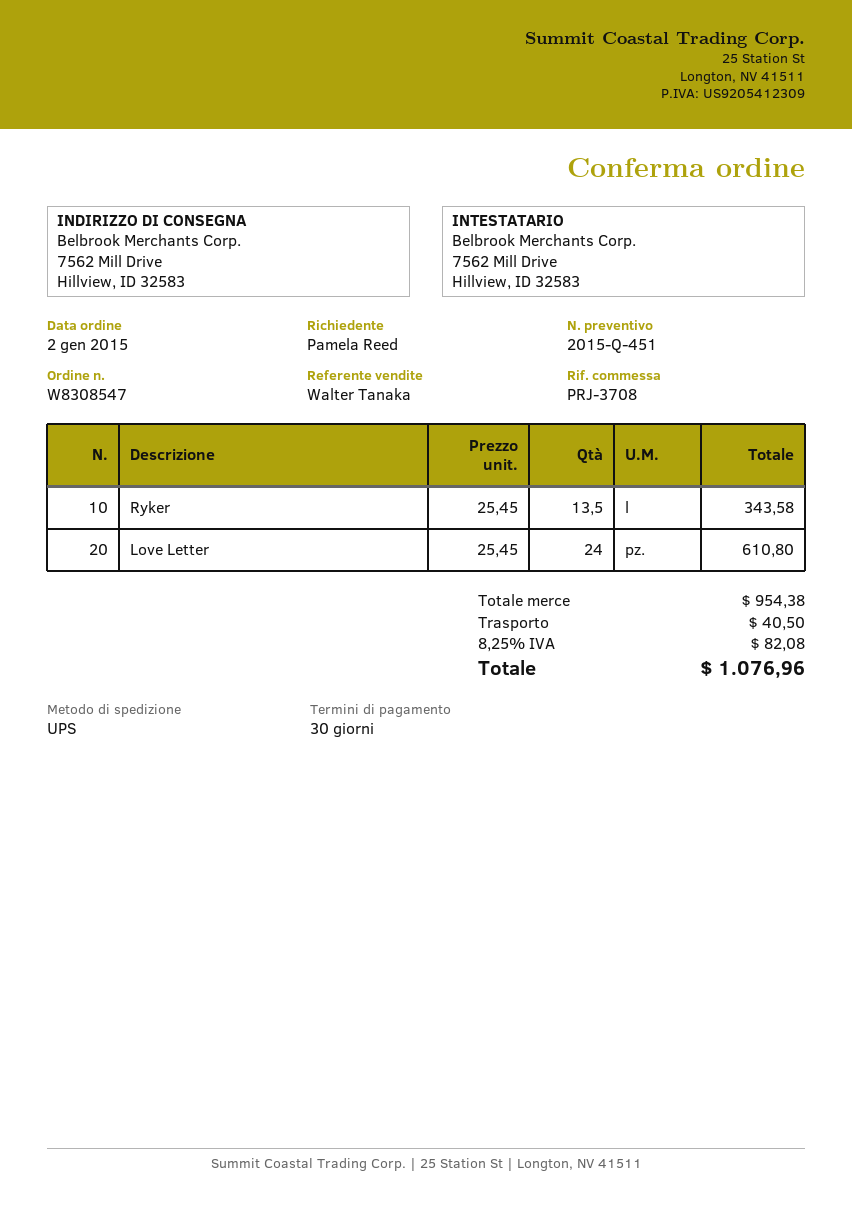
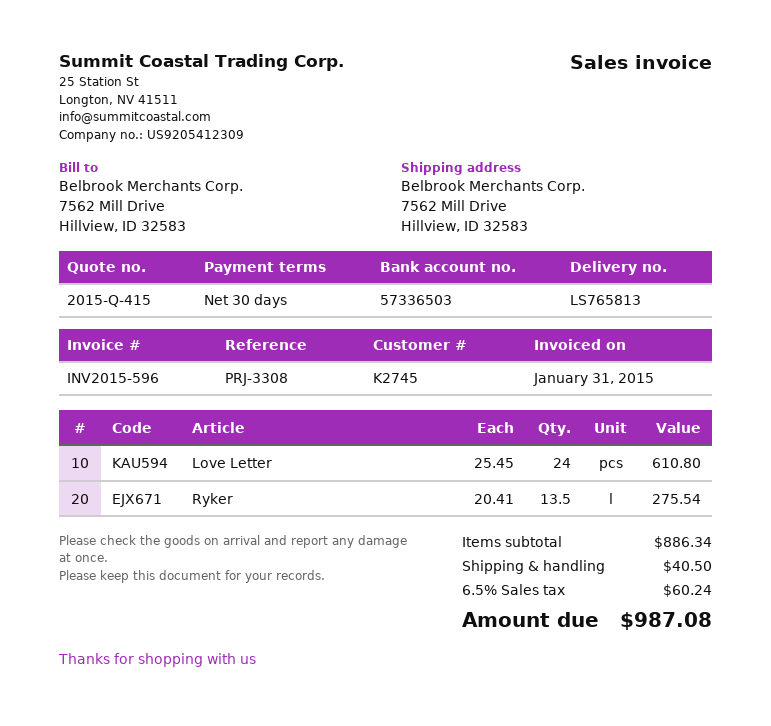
quote number: 2015-Q-451 -> 2015-Q-415
reference: PRJ-3708 -> PRJ-3308
Ryker: 13.5 x 25.45 = 343.58 -> 13.5 x 20.41 = 275.54
subtotal: 954.38 -> 886.34
tax: 8.25% = 82.08 -> 6.5% = 60.24
total: 1076.96 -> 987.08

